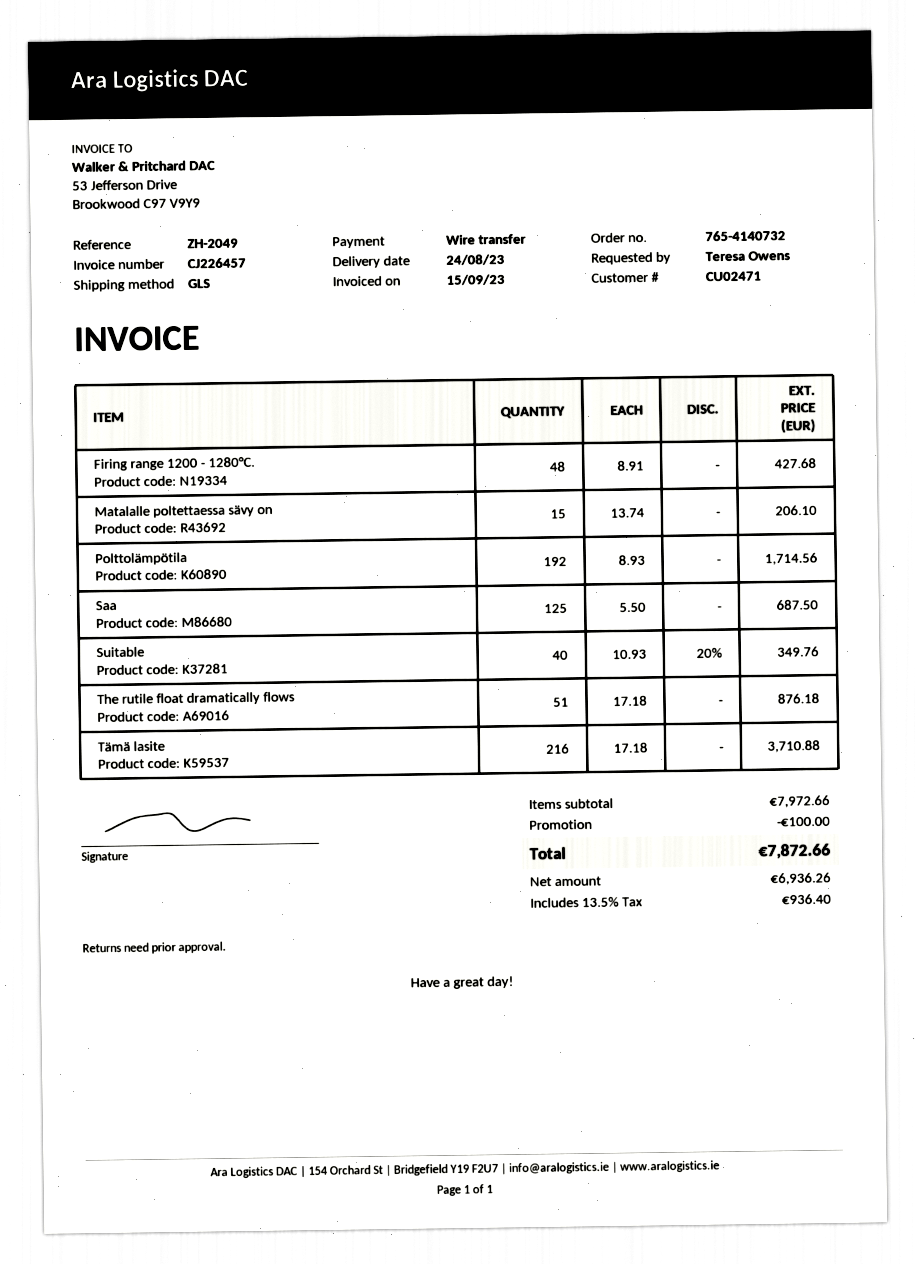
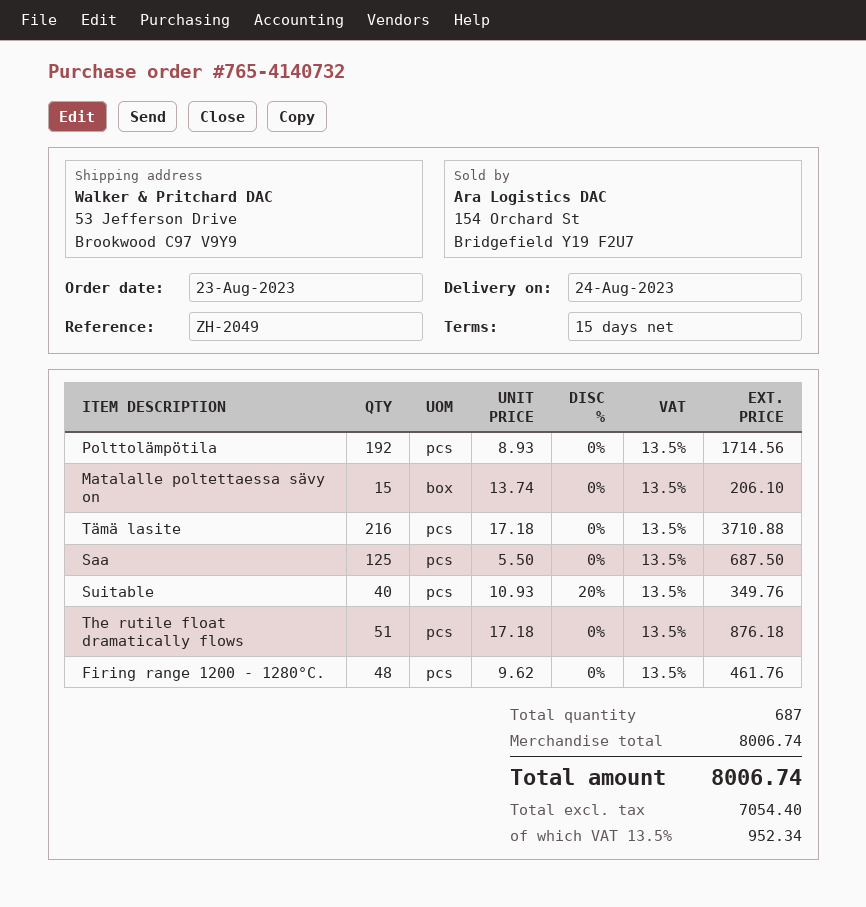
Firing range 1200 - 1280°C.: 48 x 8.91 = 427.68 -> 48 x 9.62 = 461.76
subtotal: 7972.66 -> 8006.74
discount: 100.00 -> none
net: 6936.26 -> 7054.40
tax: 13.5% = 936.40 -> 13.5% = 952.34
total: 7872.66 -> 8006.74

